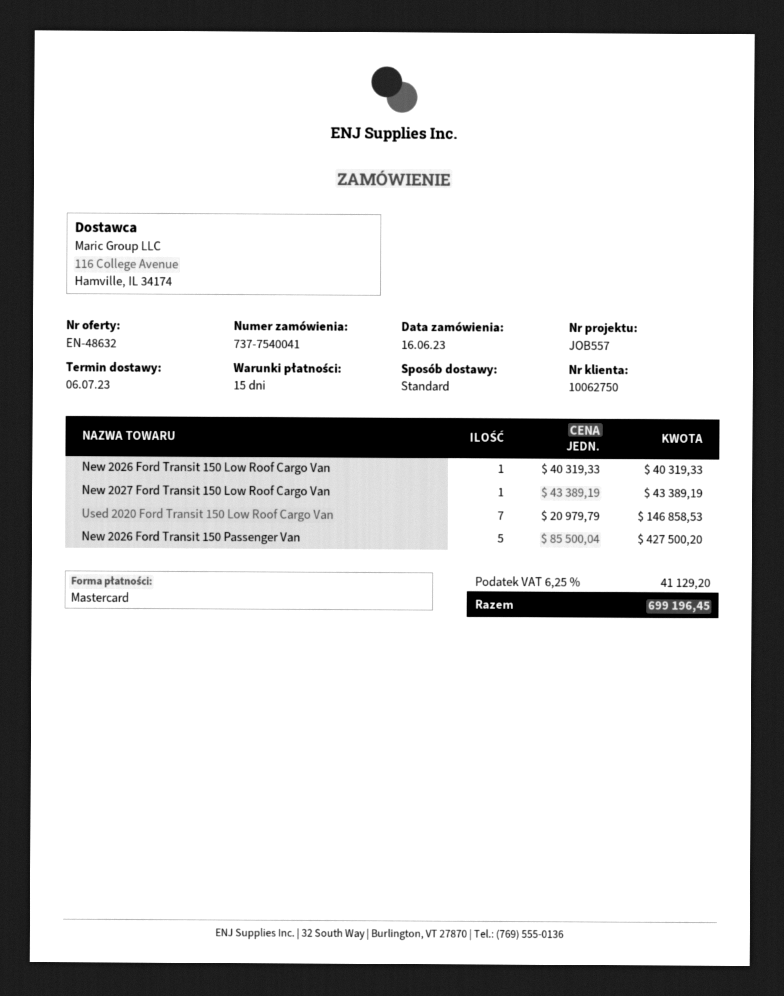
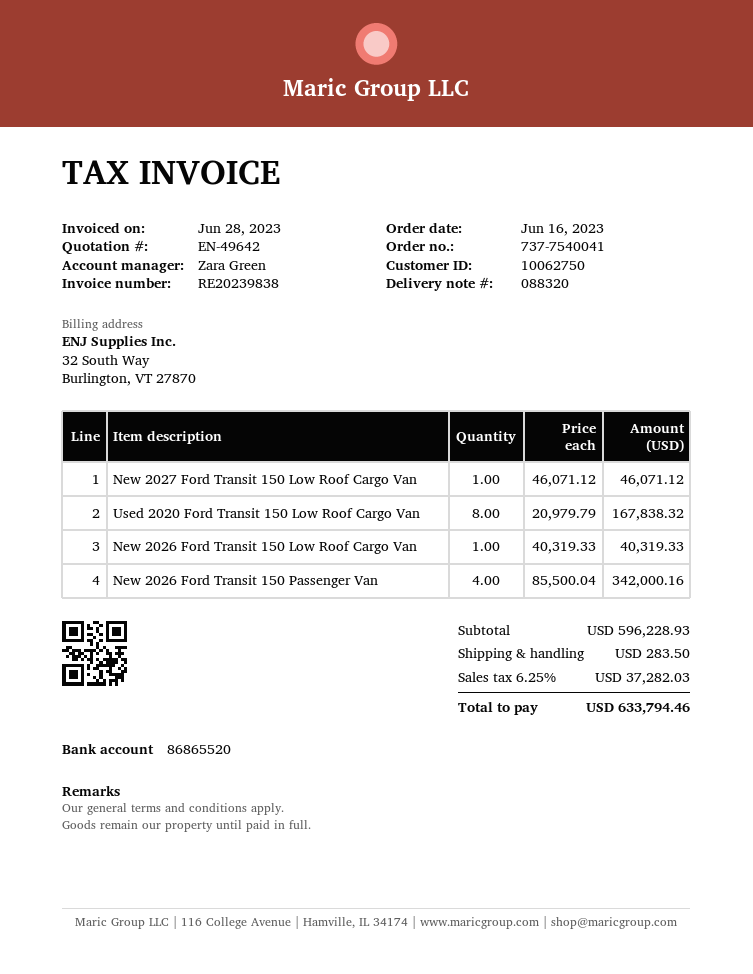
quote number: EN-48632 -> EN-49642
New 2027 Ford Transit 150 Low Roof Cargo Van: 1 x 43389.19 = 43389.19 -> 1 x 46071.12 = 46071.12
Used 2020 Ford Transit 150 Low Roof Cargo Van: 7 x 20979.79 = 146858.53 -> 8 x 20979.79 = 167838.32
New 2026 Ford Transit 150 Passenger Van: 5 x 85500.04 = 427500.20 -> 4 x 85500.04 = 342000.16
shipping: none -> 283.50
tax: 6.25% = 41129.20 -> 6.25% = 37282.03
total: 699196.45 -> 633794.46

